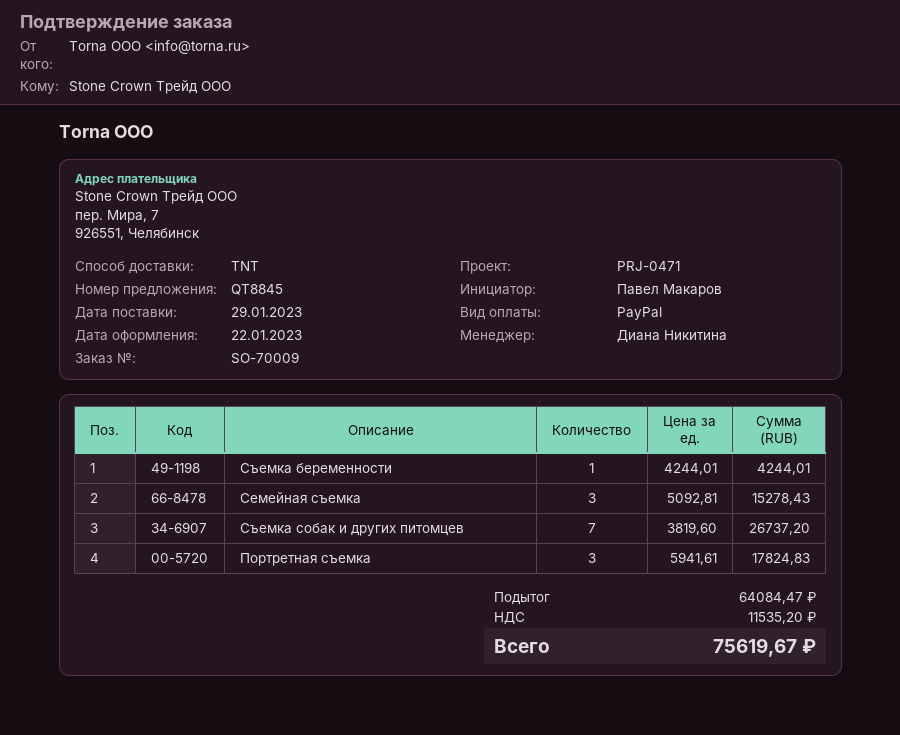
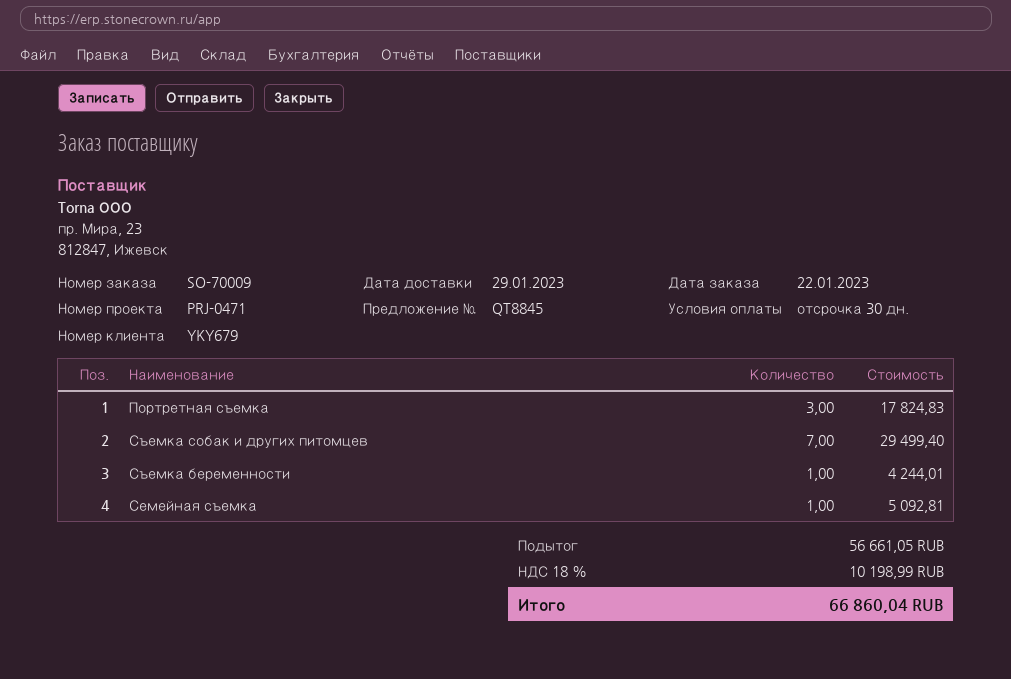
Семейная съемка: 3 for 15278.43 -> 1 for 5092.81
Съемка собак и других питомцев: 7 for 26737.20 -> 7 for 29499.40
subtotal: 64084.47 -> 56661.05
tax: 11535.20 -> 10198.99
total: 75619.67 -> 66860.04

